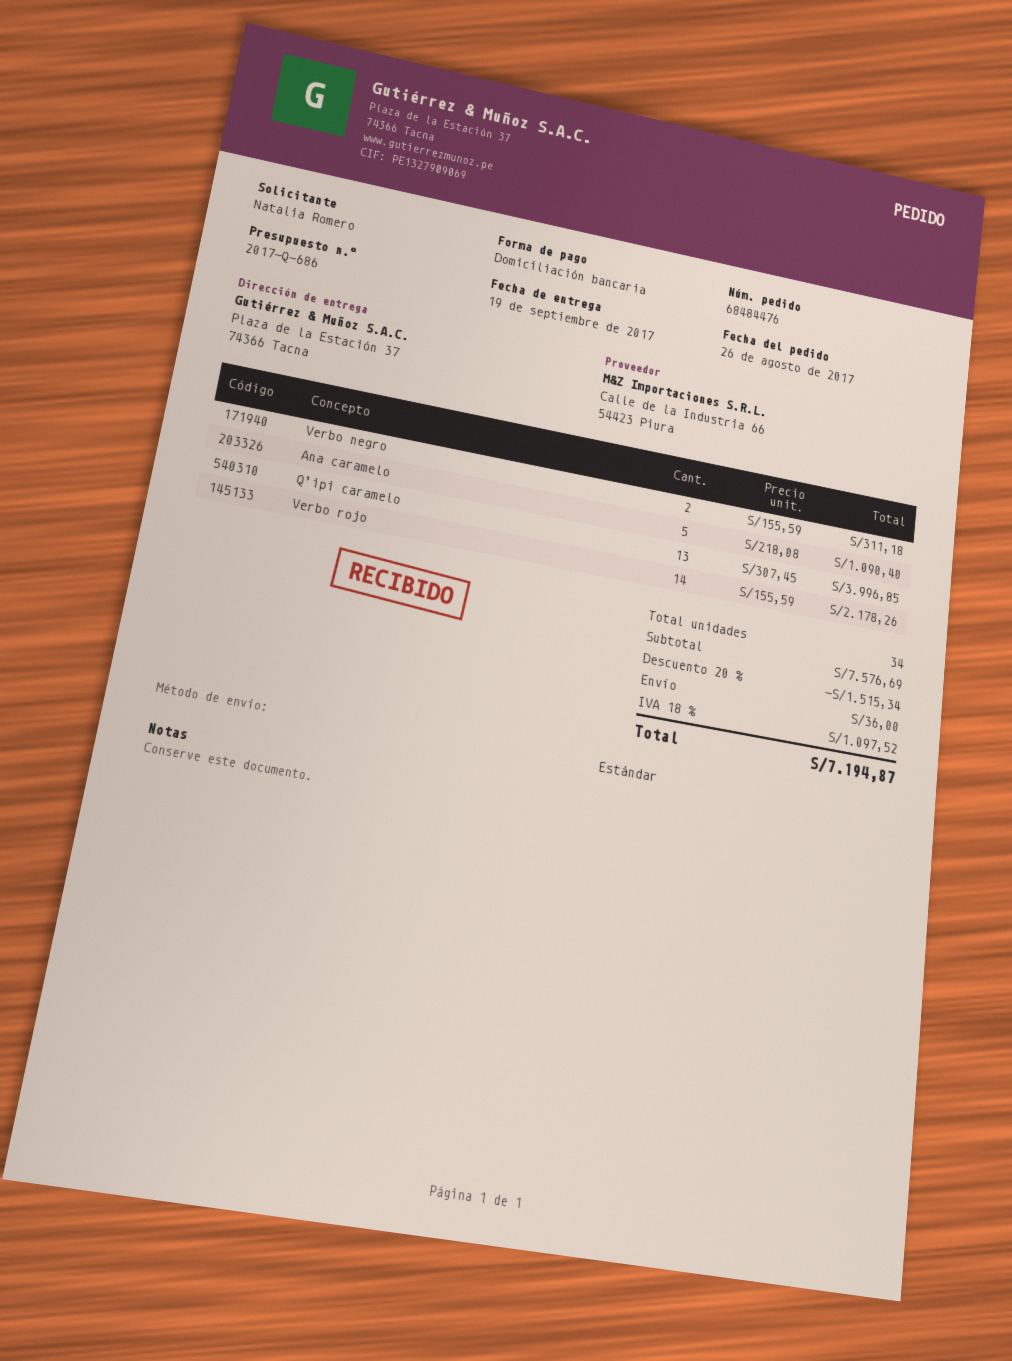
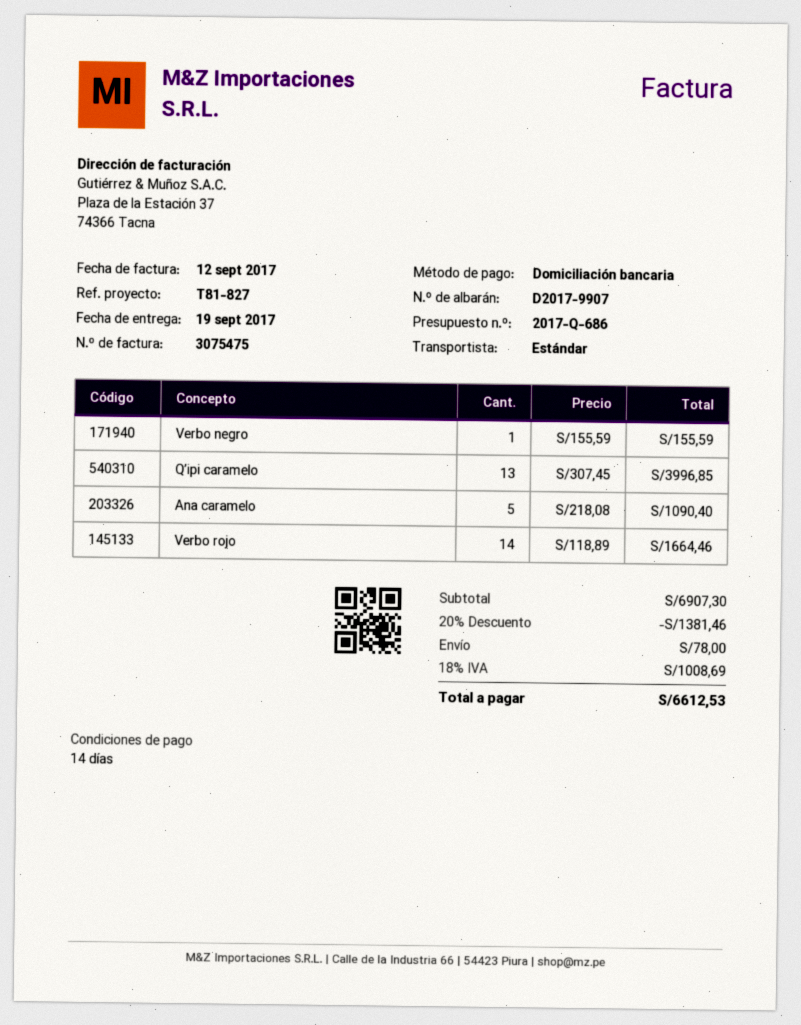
Verbo negro: 2 x 155.59 = 311.18 -> 1 x 155.59 = 155.59
Verbo rojo: 14 x 155.59 = 2178.26 -> 14 x 118.89 = 1664.46
subtotal: 7576.69 -> 6907.30
discount: 20% = 1515.34 -> 20% = 1381.46
shipping: 36.00 -> 78.00
tax: 18% = 1097.52 -> 18% = 1008.69
total: 7194.87 -> 6612.53

